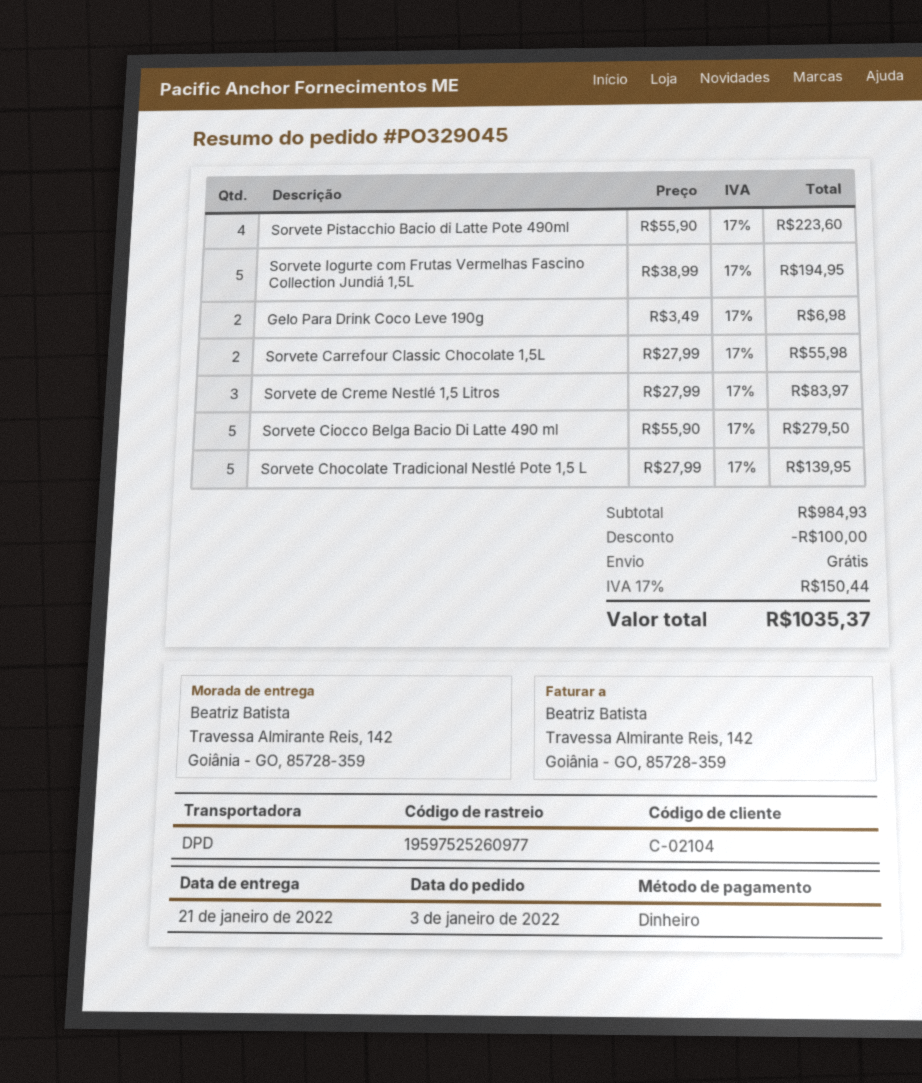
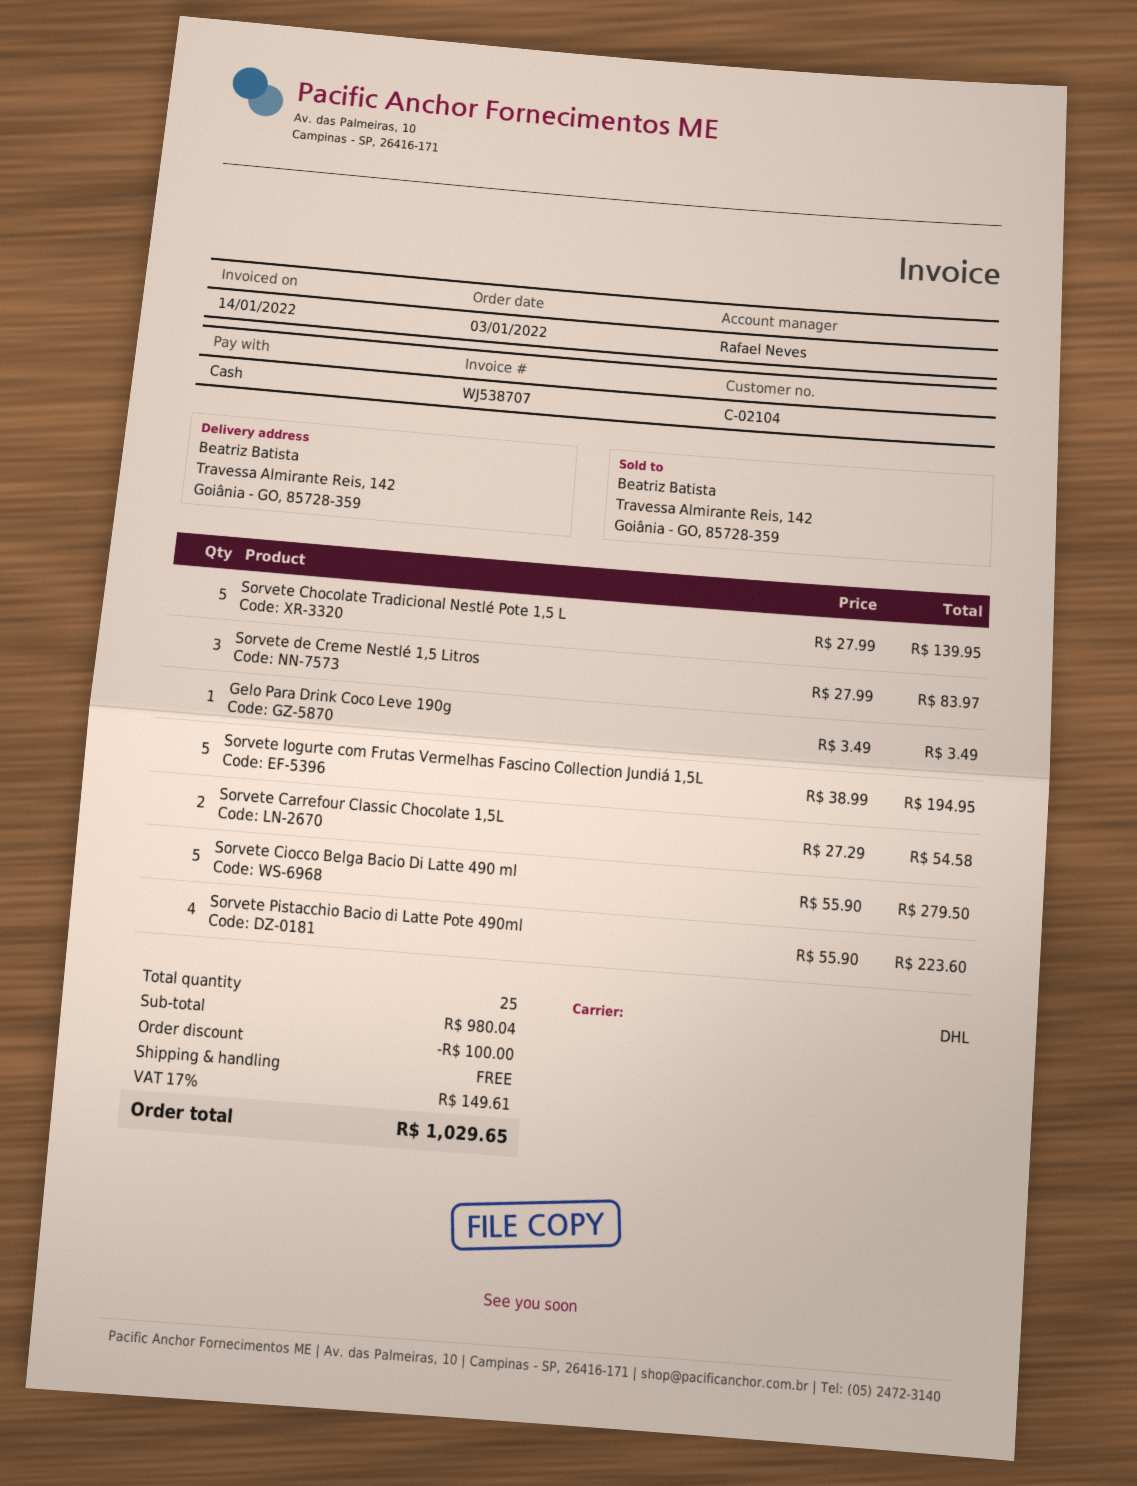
shipping method: DPD -> DHL
Gelo Para Drink Coco Leve 190g: 2 x 3.49 = 6.98 -> 1 x 3.49 = 3.49
Sorvete Carrefour Classic Chocolate 1,5L: 2 x 27.99 = 55.98 -> 2 x 27.29 = 54.58
subtotal: 984.93 -> 980.04
tax: 17% = 150.44 -> 17% = 149.61
total: 1035.37 -> 1029.65

